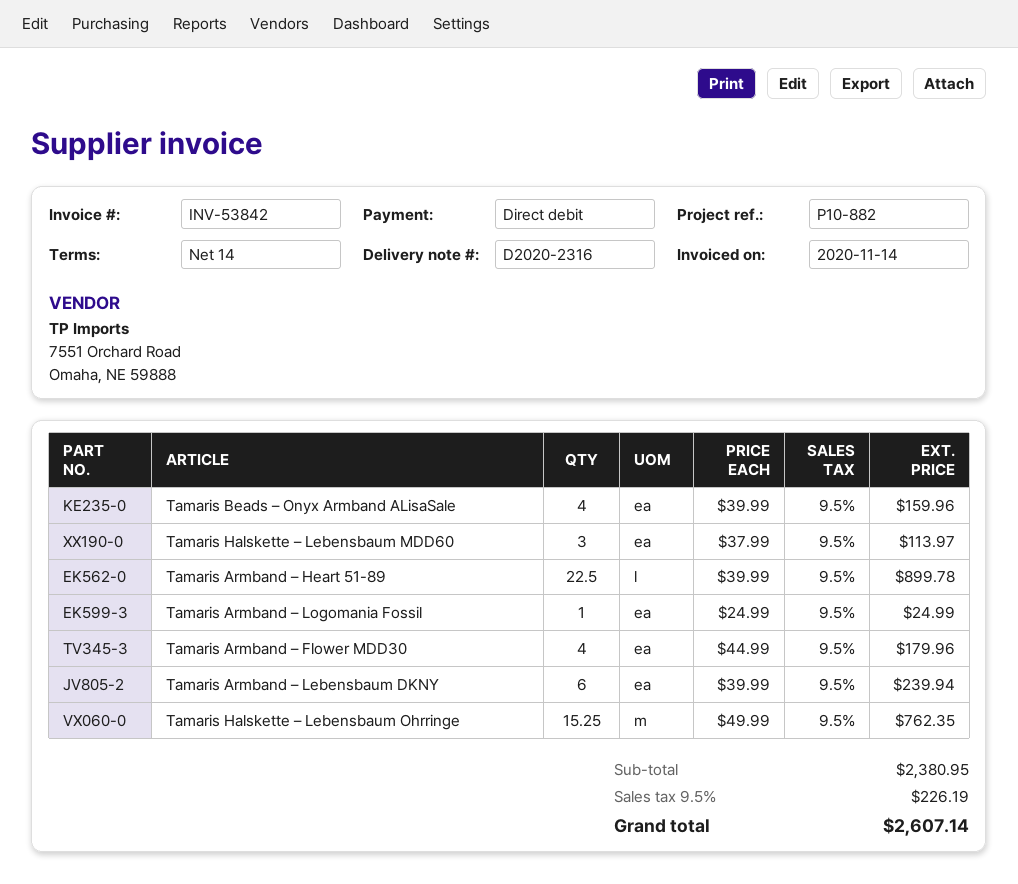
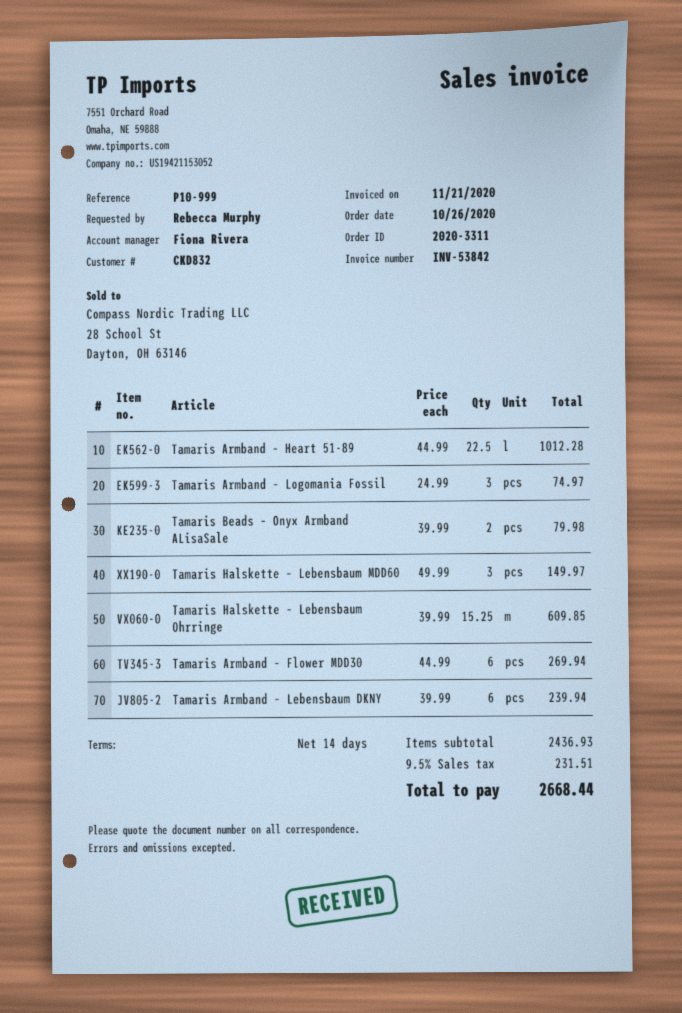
invoice date: 2020-11-14 -> 2020-11-21
reference: P10-882 -> P10-999
Tamaris Beads – Onyx Armband ALisaSale: 4 x 39.99 = 159.96 -> 2 x 39.99 = 79.98
Tamaris Halskette – Lebensbaum MDD60: 3 x 37.99 = 113.97 -> 3 x 49.99 = 149.97
Tamaris Armband – Heart 51-89: 22.5 x 39.99 = 899.78 -> 22.5 x 44.99 = 1012.28
Tamaris Armband – Logomania Fossil: 1 x 24.99 = 24.99 -> 3 x 24.99 = 74.97
Tamaris Armband – Flower MDD30: 4 x 44.99 = 179.96 -> 6 x 44.99 = 269.94
Tamaris Halskette – Lebensbaum Ohrringe: 15.25 x 49.99 = 762.35 -> 15.25 x 39.99 = 609.85
subtotal: 2380.95 -> 2436.93
tax: 9.5% = 226.19 -> 9.5% = 231.51
total: 2607.14 -> 2668.44

